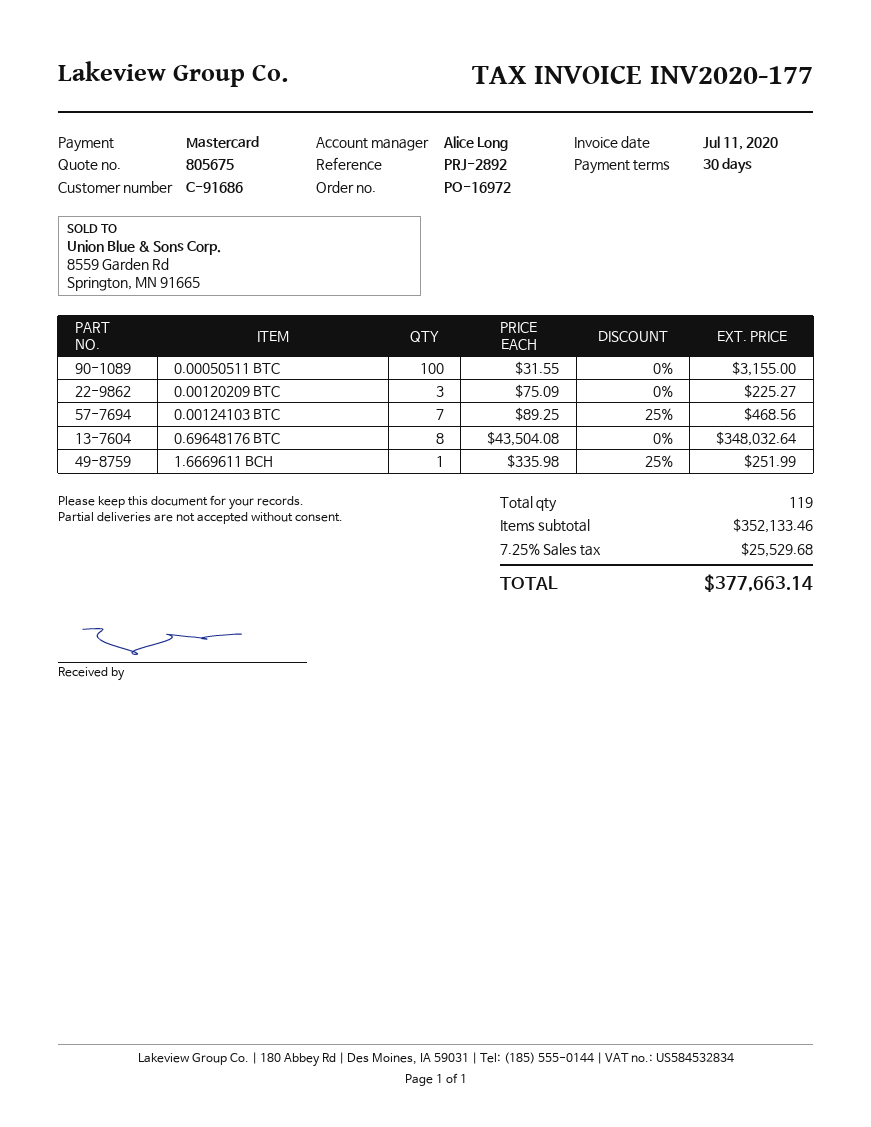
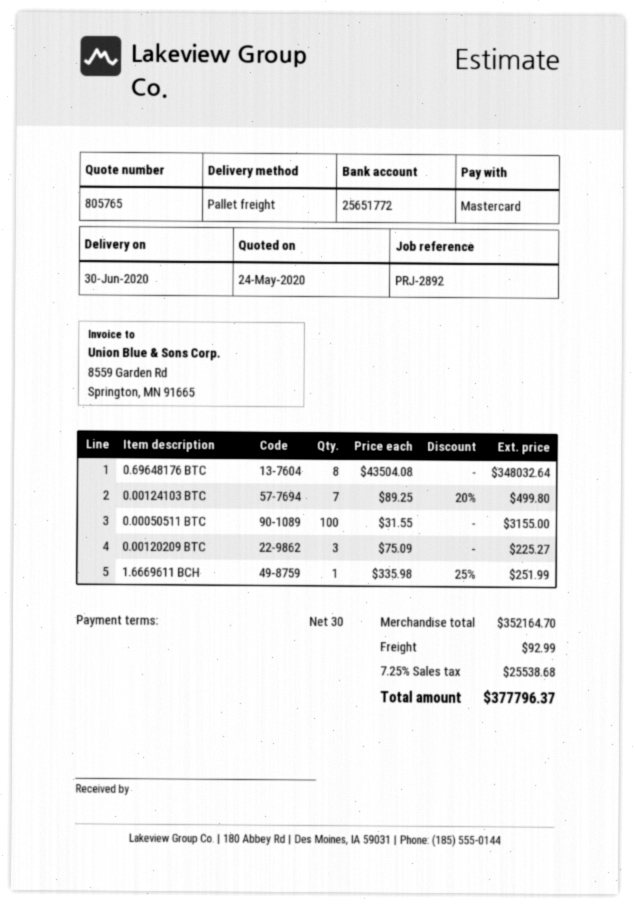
quote number: 805675 -> 805765
0.00124103 BTC: 7 x 89.25 - 25% = 468.56 -> 7 x 89.25 - 20% = 499.80
subtotal: 352133.46 -> 352164.70
shipping: none -> 92.99
tax: 7.25% = 25529.68 -> 7.25% = 25538.68
total: 377663.14 -> 377796.37

